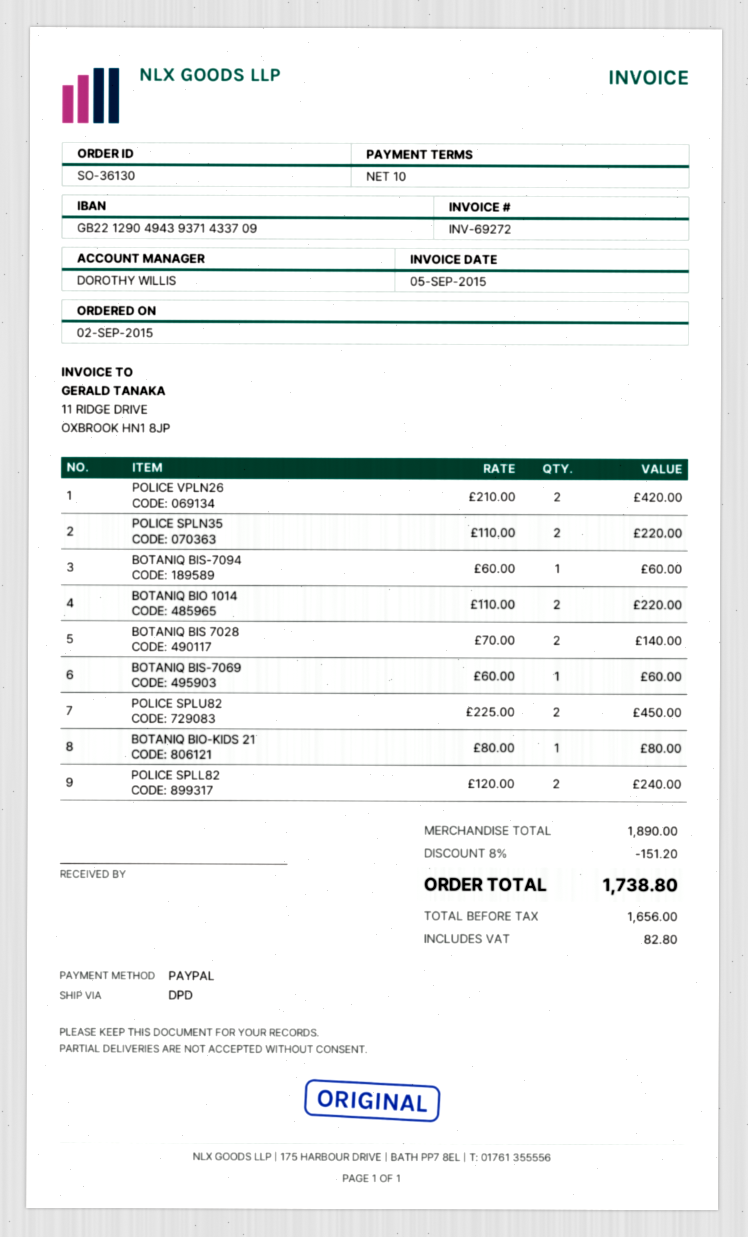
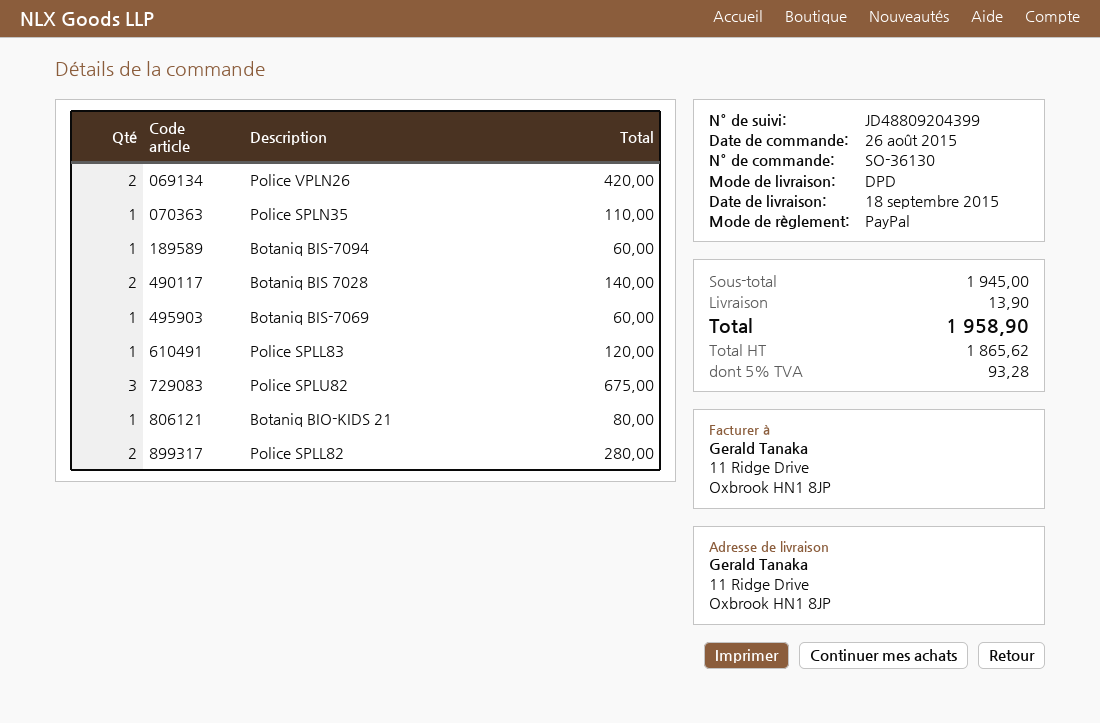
order date: 2015-09-02 -> 2015-08-26
POLICE SPLN35: 2 for 220.00 -> 1 for 110.00
BOTANIQ BIO 1014: 2 for 220.00 -> none
POLICE SPLU82: 2 for 450.00 -> 3 for 675.00
POLICE SPLL82: 2 for 240.00 -> 2 for 280.00
Police SPLL83: none -> 1 for 120.00
subtotal: 1890.00 -> 1945.00
discount: 8% = 151.20 -> none
shipping: none -> 13.90
net: 1656.00 -> 1865.62
tax: 82.80 -> 93.28
total: 1738.80 -> 1958.90

